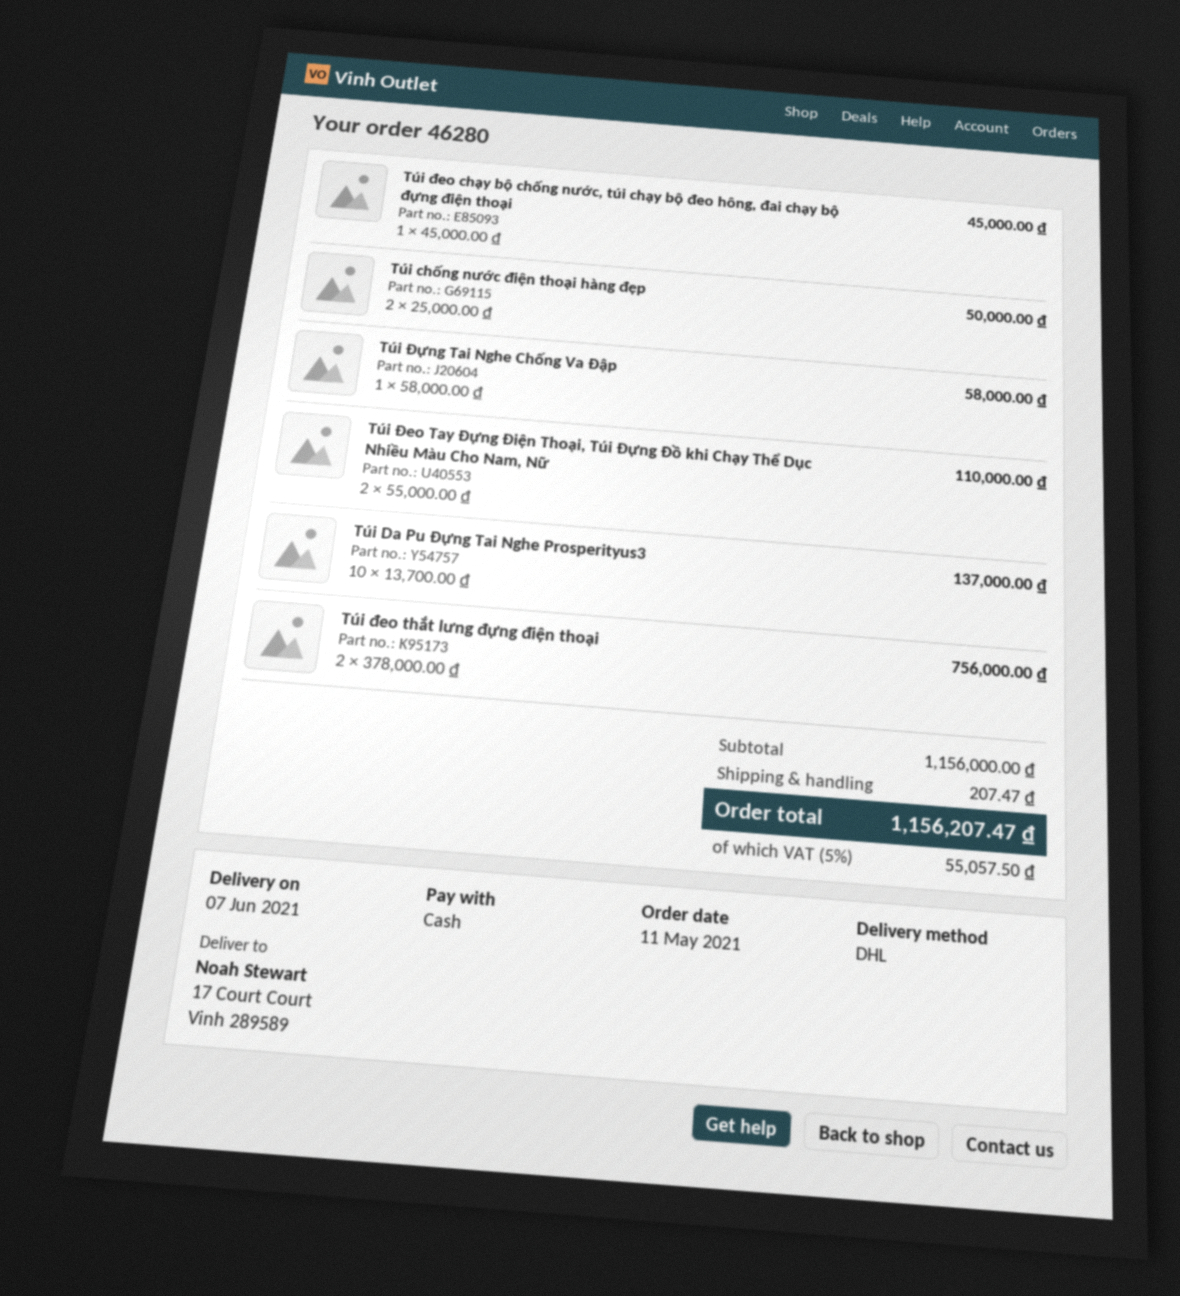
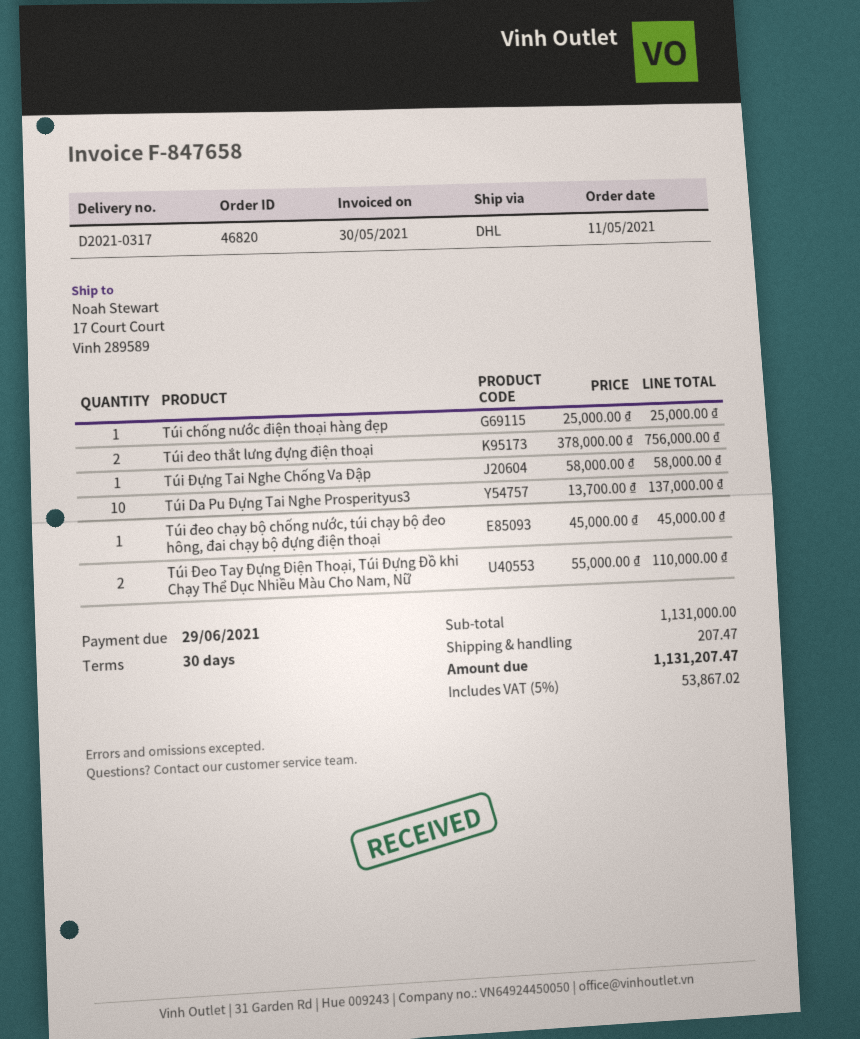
order number: 46280 -> 46820
Túi chống nước điện thoại hàng đẹp: 2 x 25000.00 = 50000.00 -> 1 x 25000.00 = 25000.00
subtotal: 1156000.00 -> 1131000.00
tax: 5% = 55057.50 -> 5% = 53867.02
total: 1156207.47 -> 1131207.47

